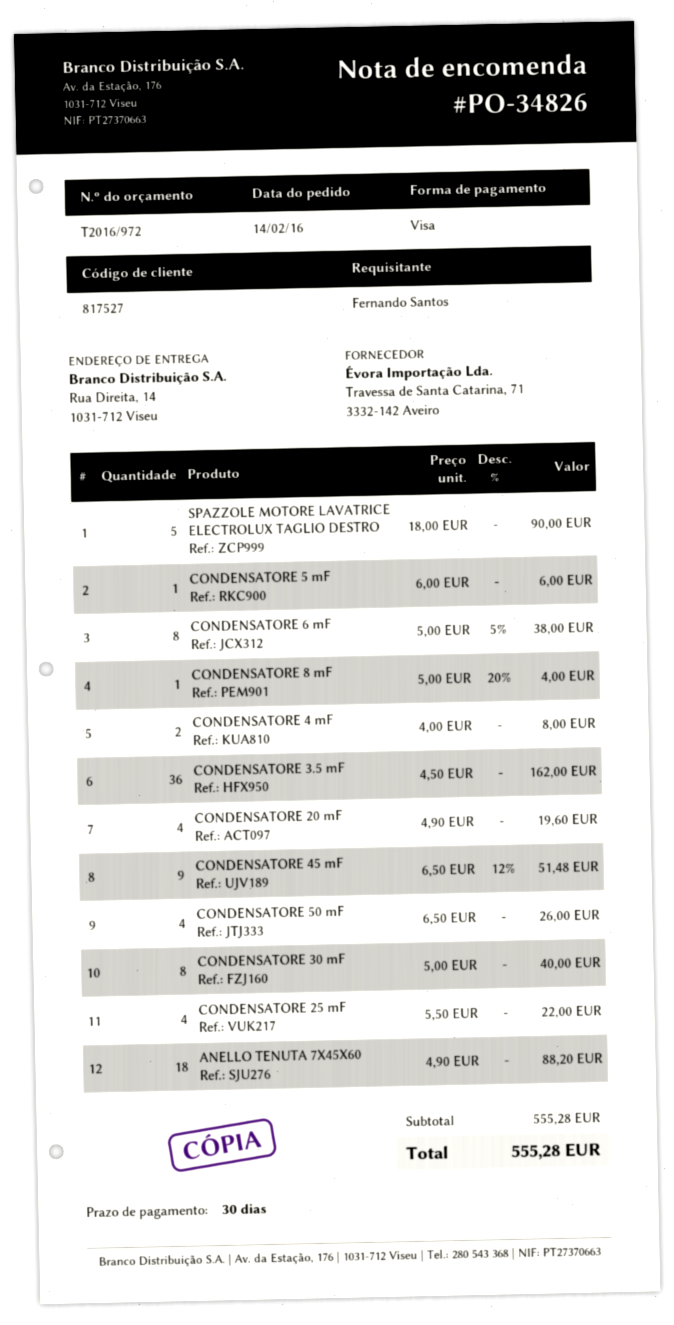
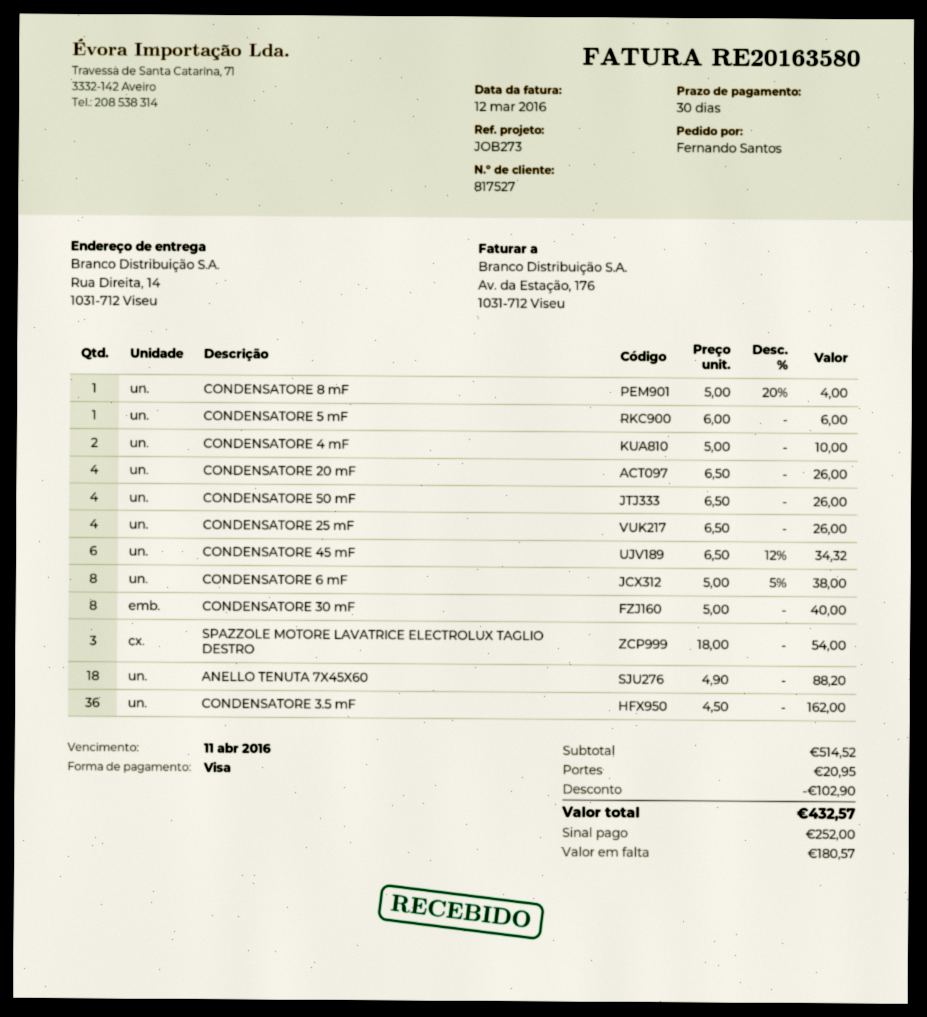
SPAZZOLE MOTORE LAVATRICE ELECTROLUX TAGLIO DESTRO: 5 x 18.00 = 90.00 -> 3 x 18.00 = 54.00
CONDENSATORE 4 mF: 2 x 4.00 = 8.00 -> 2 x 5.00 = 10.00
CONDENSATORE 20 mF: 4 x 4.90 = 19.60 -> 4 x 6.50 = 26.00
CONDENSATORE 45 mF: 9 x 6.50 - 12% = 51.48 -> 6 x 6.50 - 12% = 34.32
CONDENSATORE 25 mF: 4 x 5.50 = 22.00 -> 4 x 6.50 = 26.00
subtotal: 555.28 -> 514.52
discount: none -> 102.90
shipping: none -> 20.95
total: 555.28 -> 432.57

